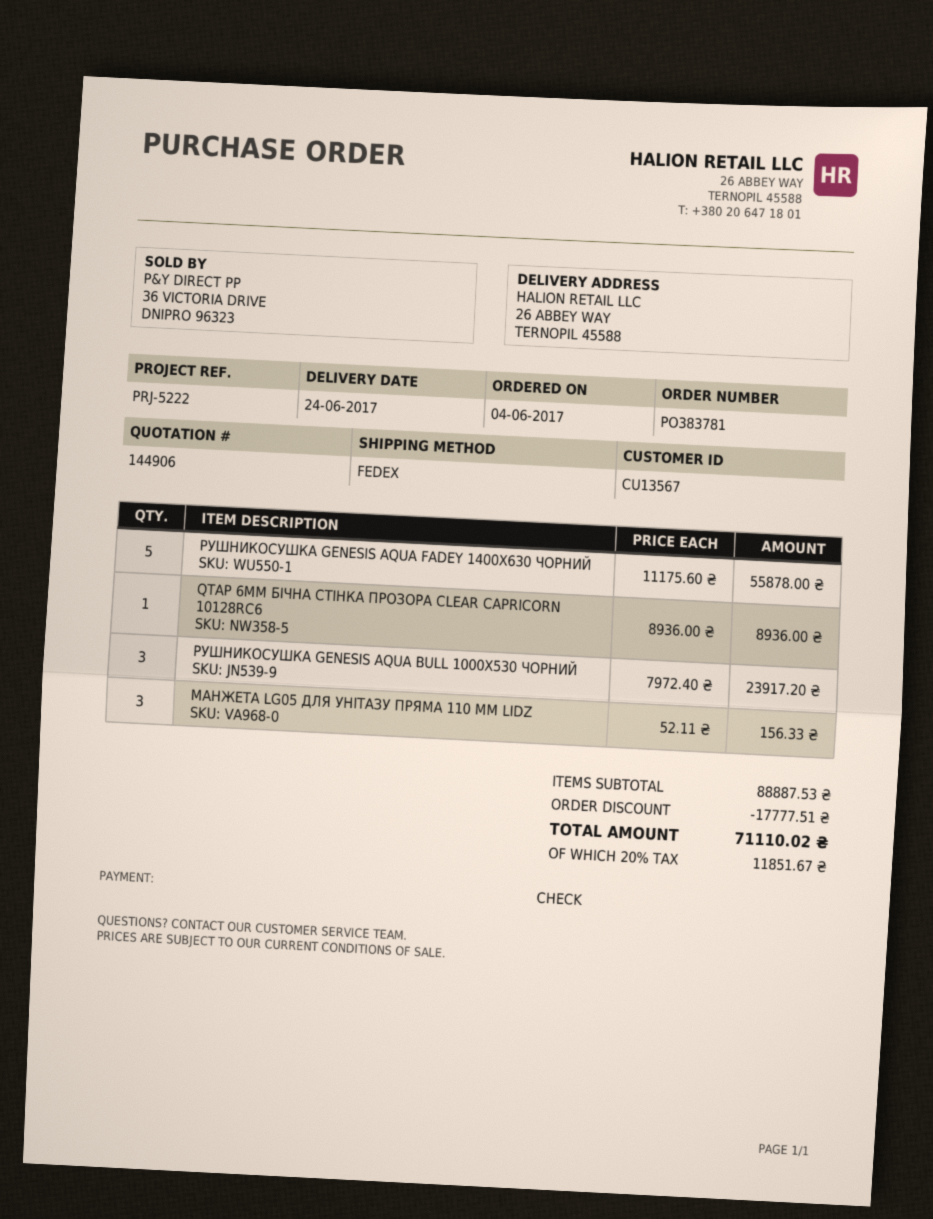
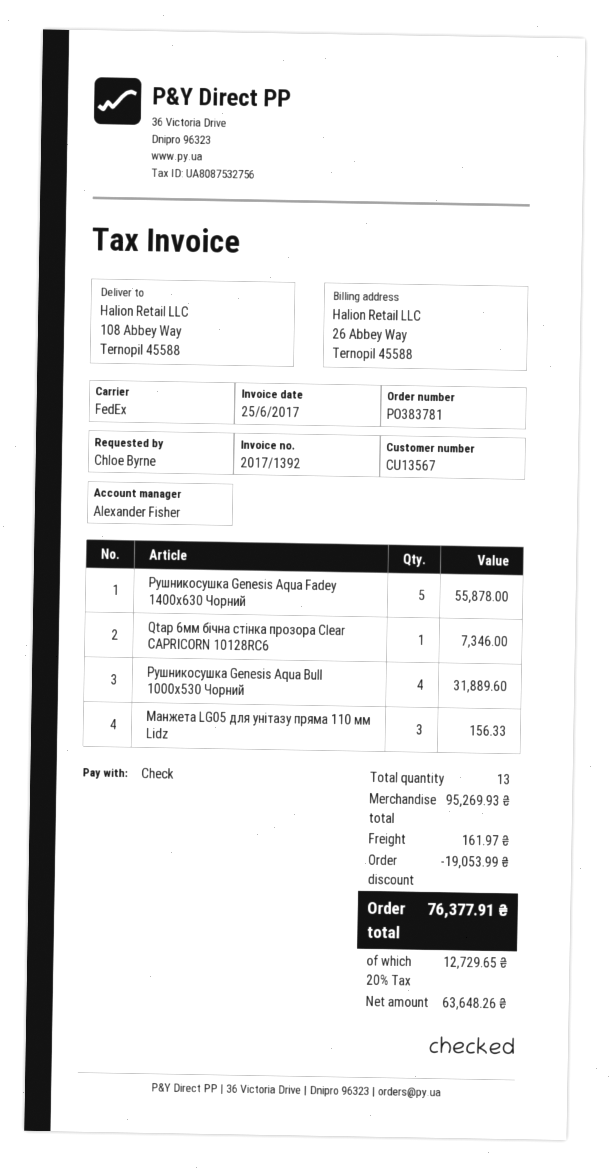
ship to: 26 ABBEY WAY, TERNOPIL 45588 -> 108 Abbey Way, Ternopil 45588
QTAP 6ММ БІЧНА СТІНКА ПРОЗОРА CLEAR CAPRICORN 10128RC6: 1 for 8936.00 -> 1 for 7346.00
РУШНИКОСУШКА GENESIS AQUA BULL 1000X530 ЧОРНИЙ: 3 for 23917.20 -> 4 for 31889.60
subtotal: 88887.53 -> 95269.93
discount: 17777.51 -> 19053.99
shipping: none -> 161.97
tax: 20% = 11851.67 -> 20% = 12729.65
total: 71110.02 -> 76377.91

